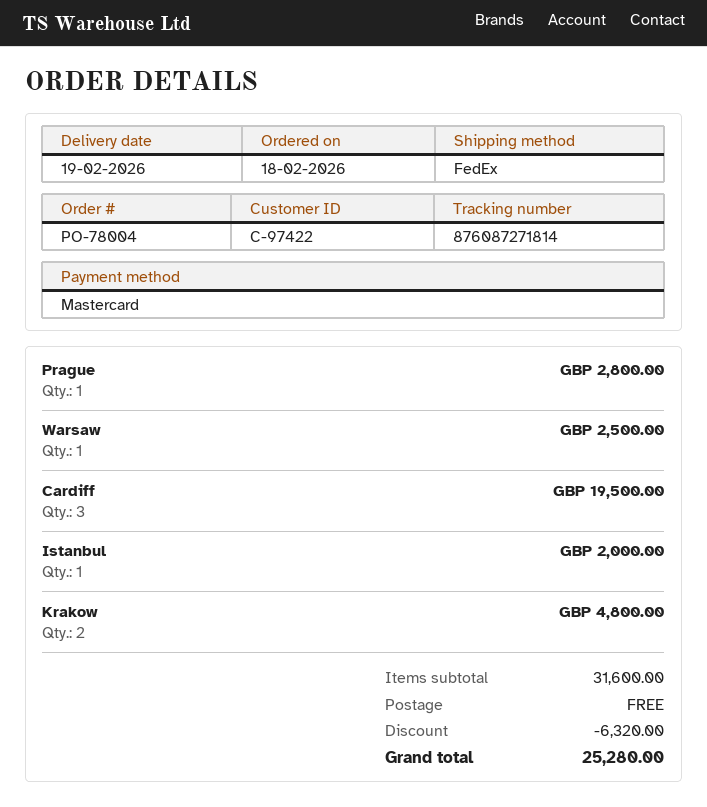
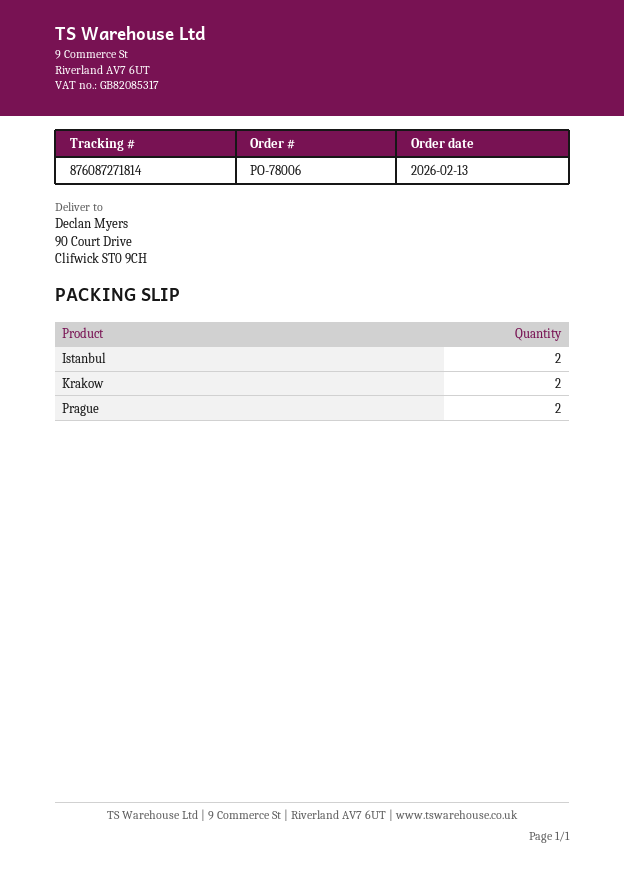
order number: PO-78004 -> PO-78006
order date: 2026-02-18 -> 2026-02-13
Prague: 1 -> 2
Warsaw: 1 -> none
Cardiff: 3 -> none
Istanbul: 1 -> 2

